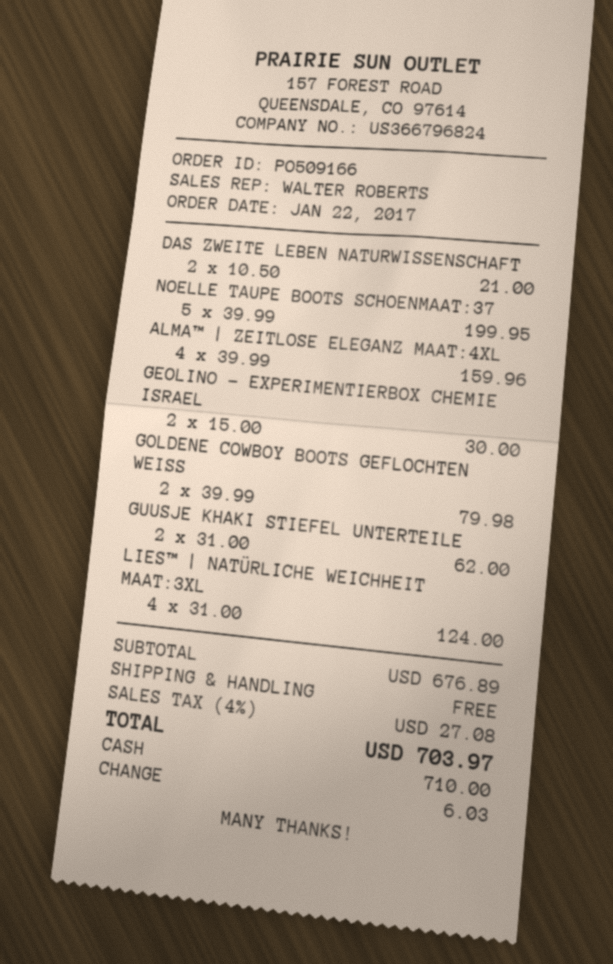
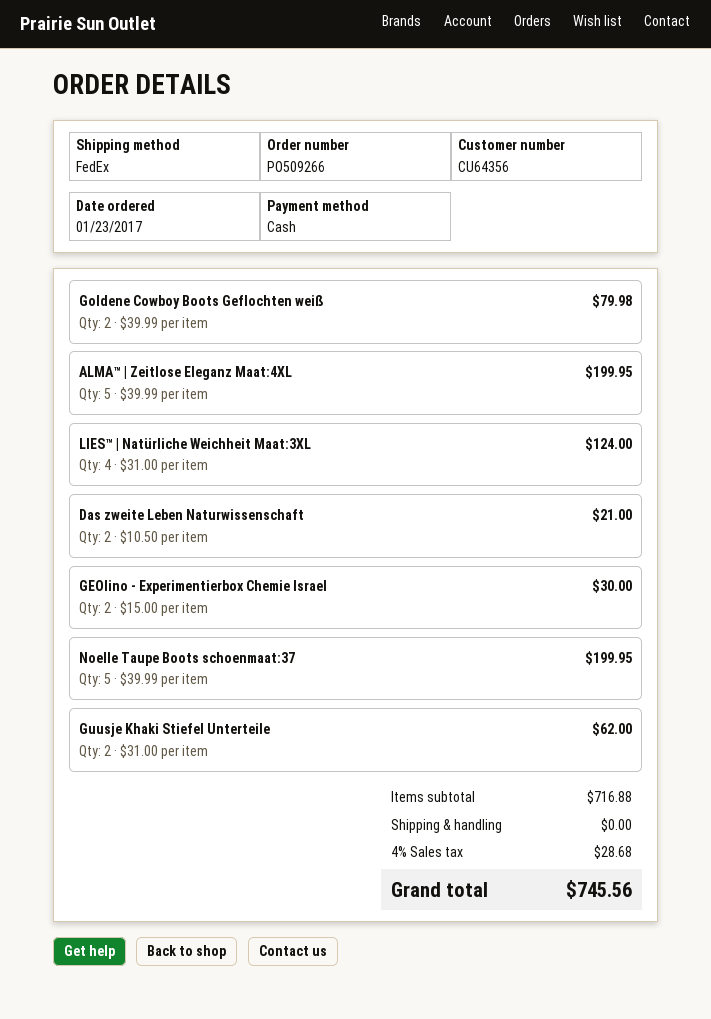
order number: PO509166 -> PO509266
order date: 2017-01-22 -> 2017-01-23
ALMA™ | ZEITLOSE ELEGANZ MAAT:4XL: 4 x 39.99 = 159.96 -> 5 x 39.99 = 199.95
subtotal: 676.89 -> 716.88
tax: 4% = 27.08 -> 4% = 28.68
total: 703.97 -> 745.56

